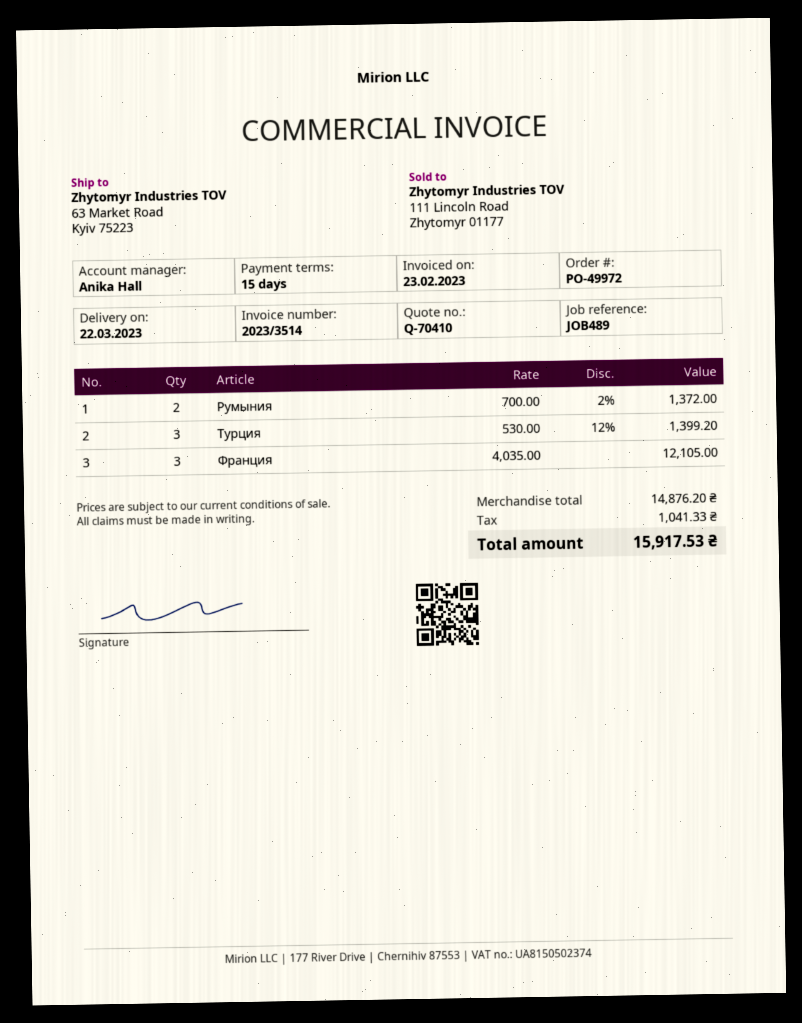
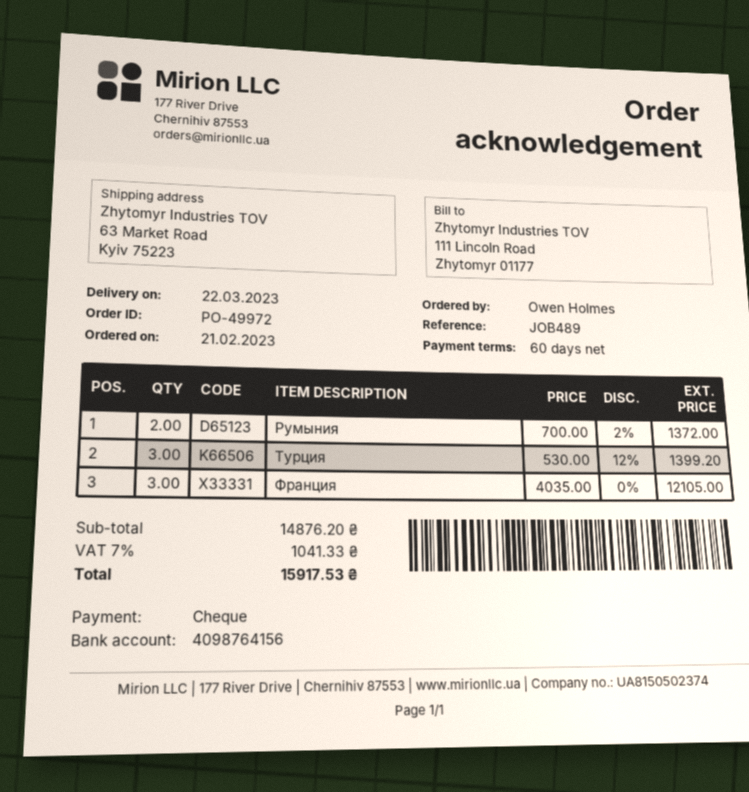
payment terms: 15 days -> 60 days

